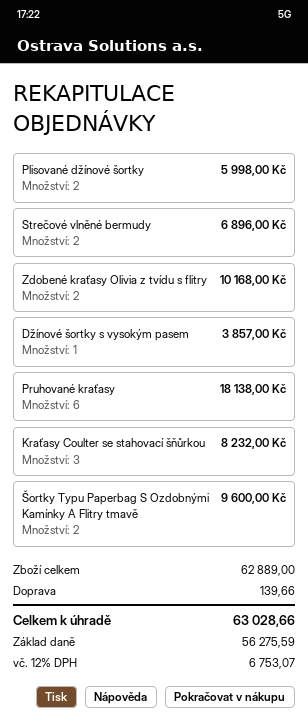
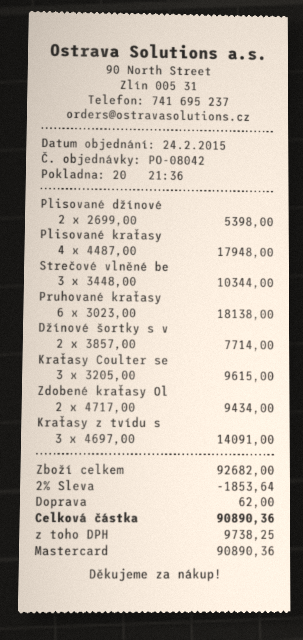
Plisované džínové šortky: 2 for 5998.00 -> 2 for 5398.00
Strečové vlněné bermudy: 2 for 6896.00 -> 3 for 10344.00
Zdobené kraťasy Olivia z tvídu s flitry: 2 for 10168.00 -> 2 for 9434.00
Džínové šortky s vysokým pasem: 1 for 3857.00 -> 2 for 7714.00
Kraťasy Coulter se stahovací šňůrkou: 3 for 8232.00 -> 3 for 9615.00
Šortky Typu Paperbag S Ozdobnými Kamínky A Flitry tmavě: 2 for 9600.00 -> none
Plisované kraťasy: none -> 4 for 17948.00
Kraťasy z tvídu s: none -> 3 for 14091.00
subtotal: 62889.00 -> 92682.00
discount: none -> 2% = 1853.64
shipping: 139.66 -> 62.00
tax: 6753.07 -> 9738.25
total: 63028.66 -> 90890.36

